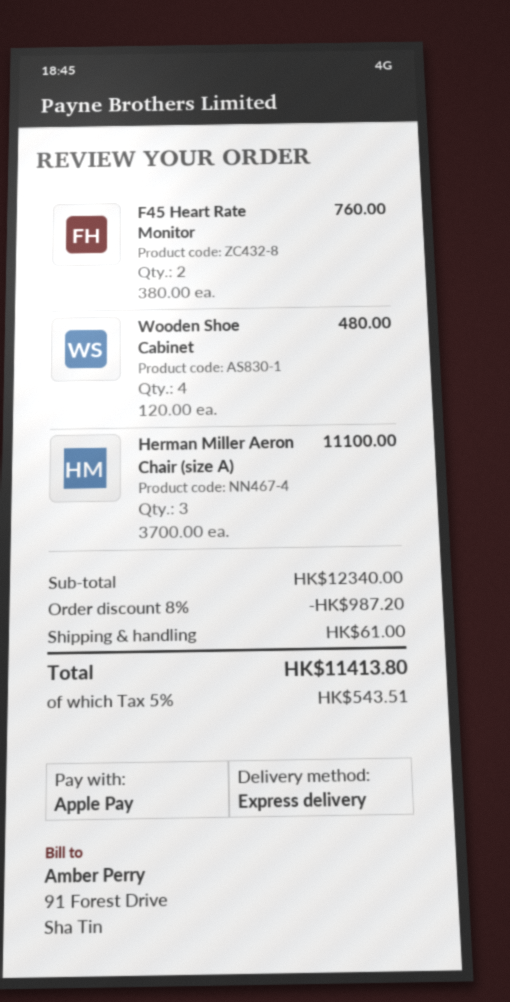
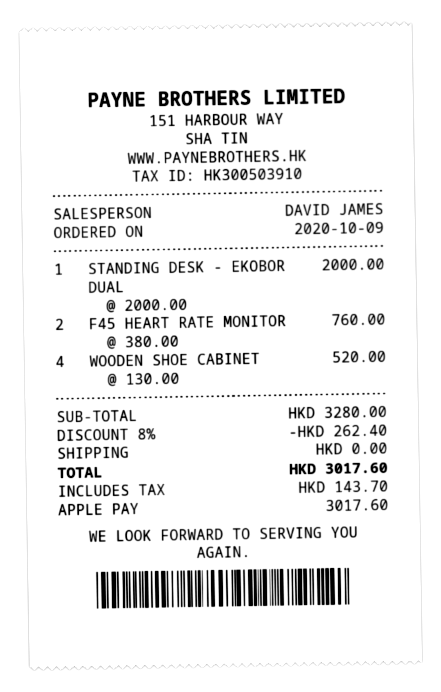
Wooden Shoe Cabinet: 4 x 120.00 = 480.00 -> 4 x 130.00 = 520.00
Herman Miller Aeron Chair (size A): 3 x 3700.00 = 11100.00 -> none
STANDING DESK - EKOBOR DUAL: none -> 1 x 2000.00 = 2000.00
subtotal: 12340.00 -> 3280.00
discount: 8% = 987.20 -> 8% = 262.40
shipping: 61.00 -> 0.00
tax: 543.51 -> 143.70
total: 11413.80 -> 3017.60

